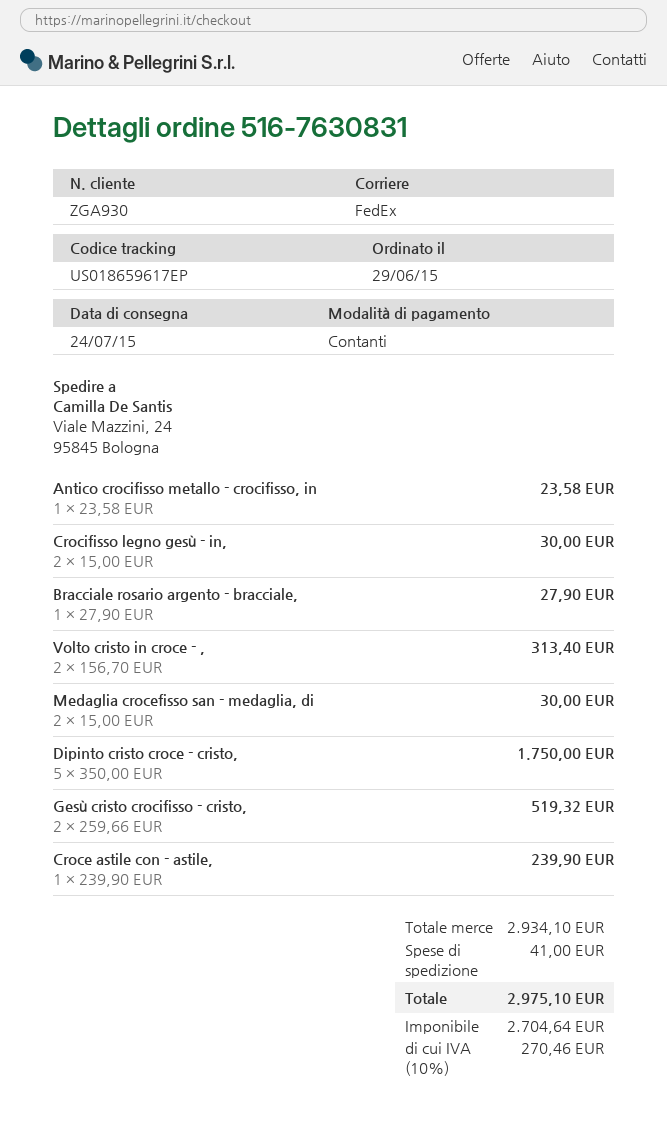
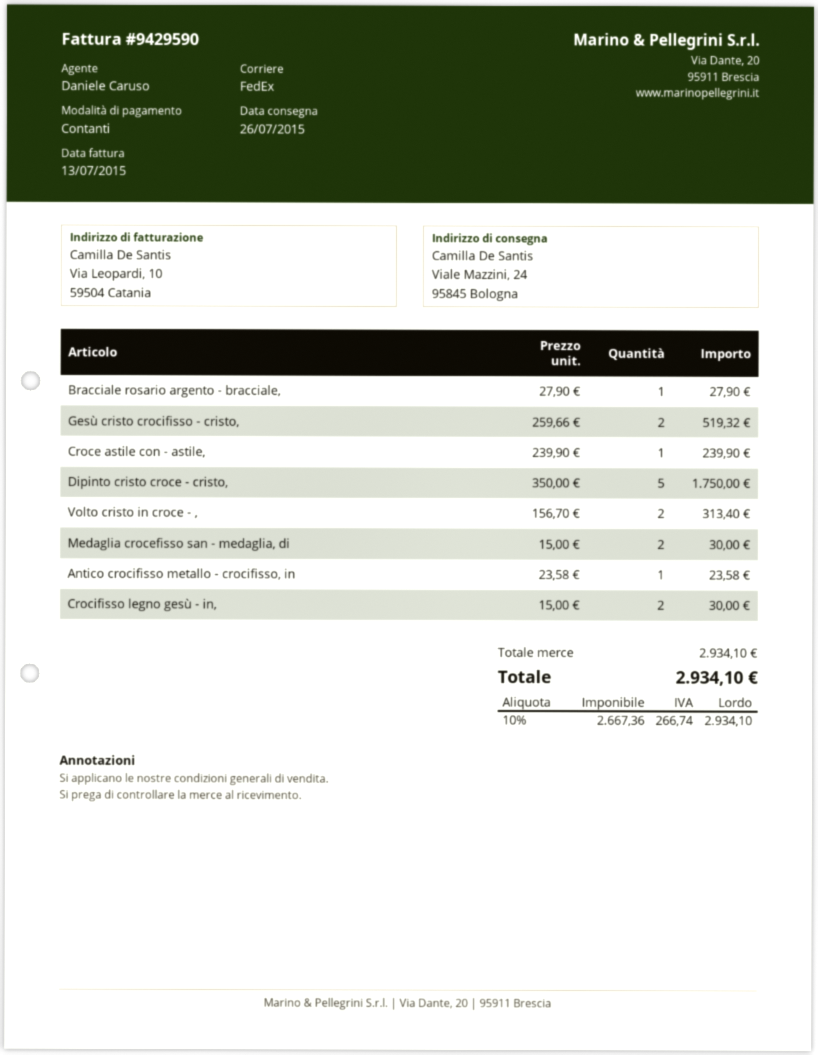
delivery date: 2015-07-24 -> 2015-07-26
shipping: 41.00 -> none
net: 2704.64 -> 2667.36
tax: 10% = 270.46 -> 10% = 266.74
total: 2975.10 -> 2934.10

